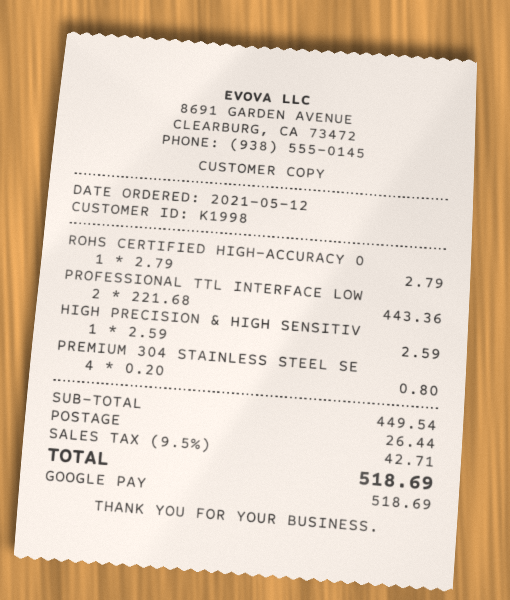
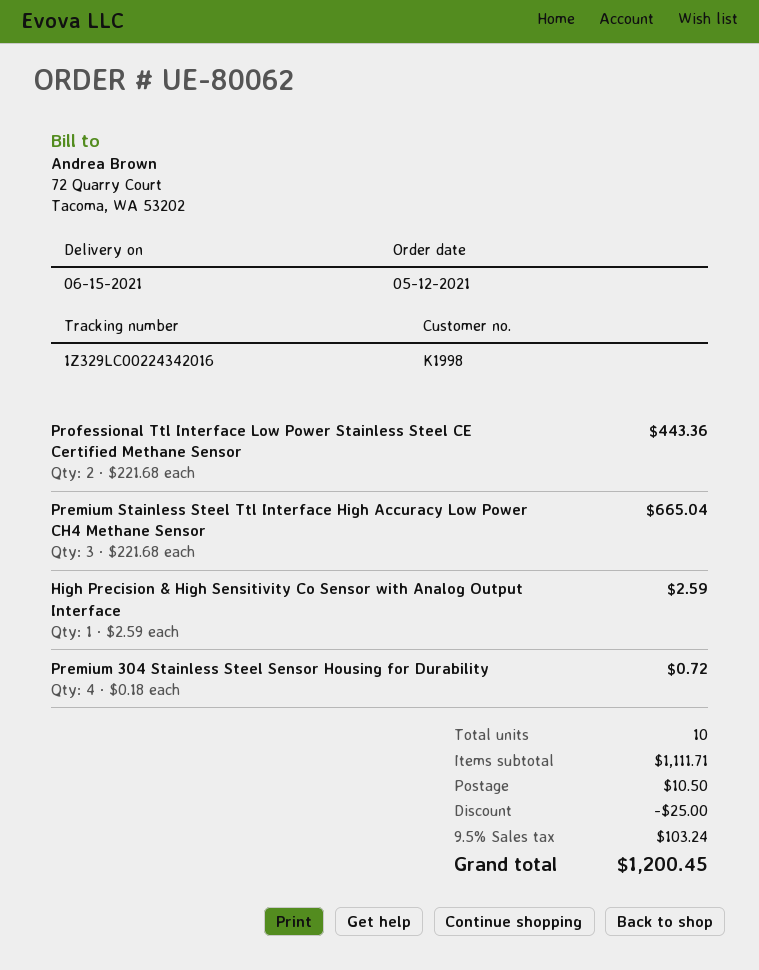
ROHS CERTIFIED HIGH-ACCURACY 0: 1 x 2.79 = 2.79 -> none
PREMIUM 304 STAINLESS STEEL SE: 4 x 0.20 = 0.80 -> 4 x 0.18 = 0.72
Premium Stainless Steel Ttl Interface High Accuracy Low Power CH4 Methane Sensor: none -> 3 x 221.68 = 665.04
subtotal: 449.54 -> 1111.71
discount: none -> 25.00
shipping: 26.44 -> 10.50
tax: 9.5% = 42.71 -> 9.5% = 103.24
total: 518.69 -> 1200.45

